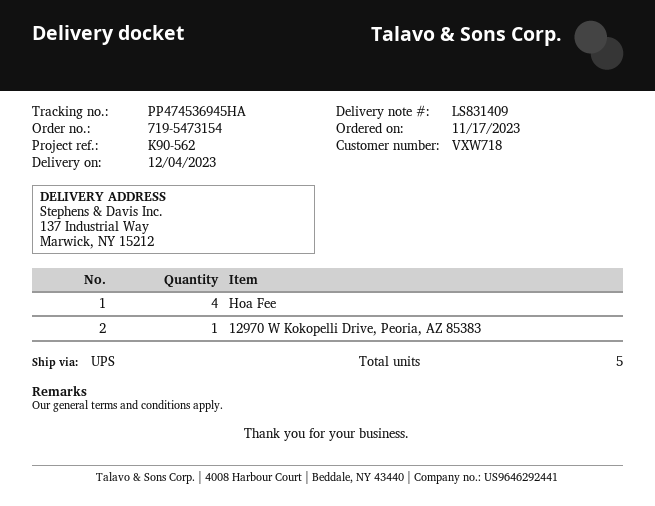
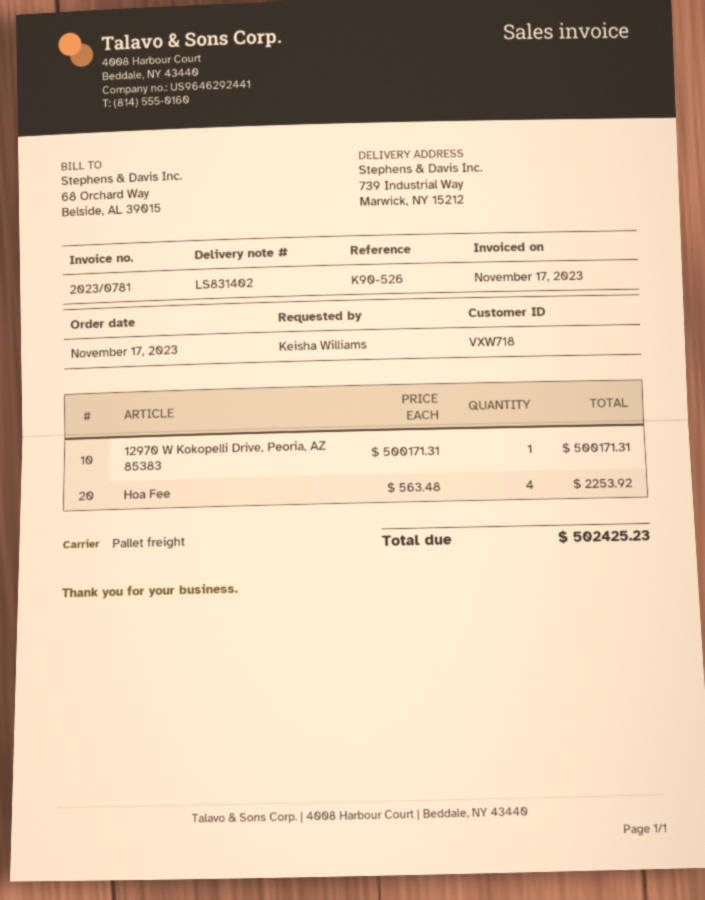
delivery note number: LS831409 -> LS831402
reference: K90-562 -> K90-526
shipping method: UPS -> pallet freight
ship to: 137 Industrial Way, Marwick, NY 15212 -> 739 Industrial Way, Marwick, NY 15212

